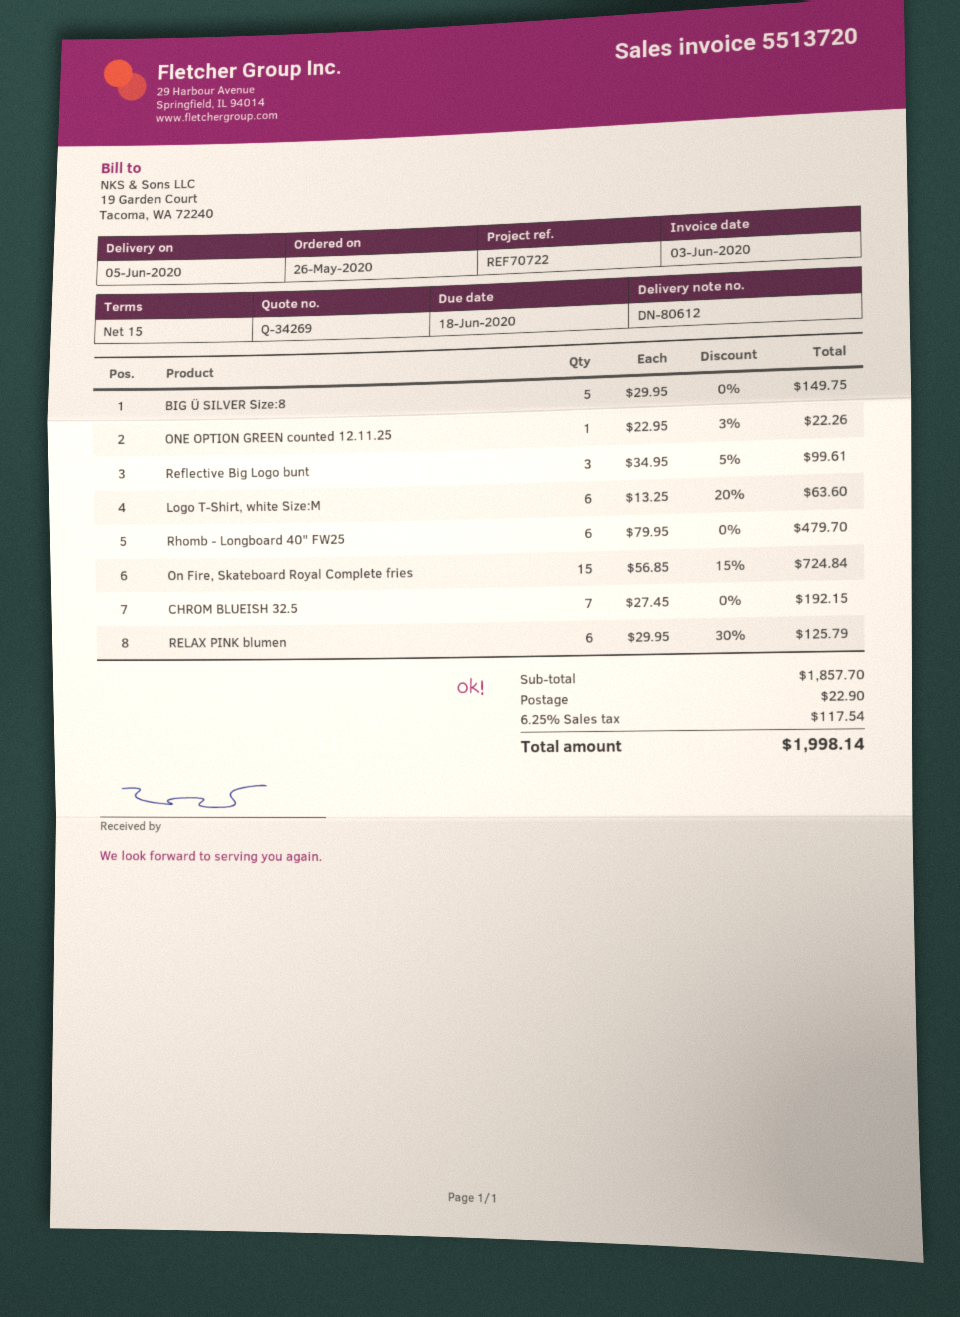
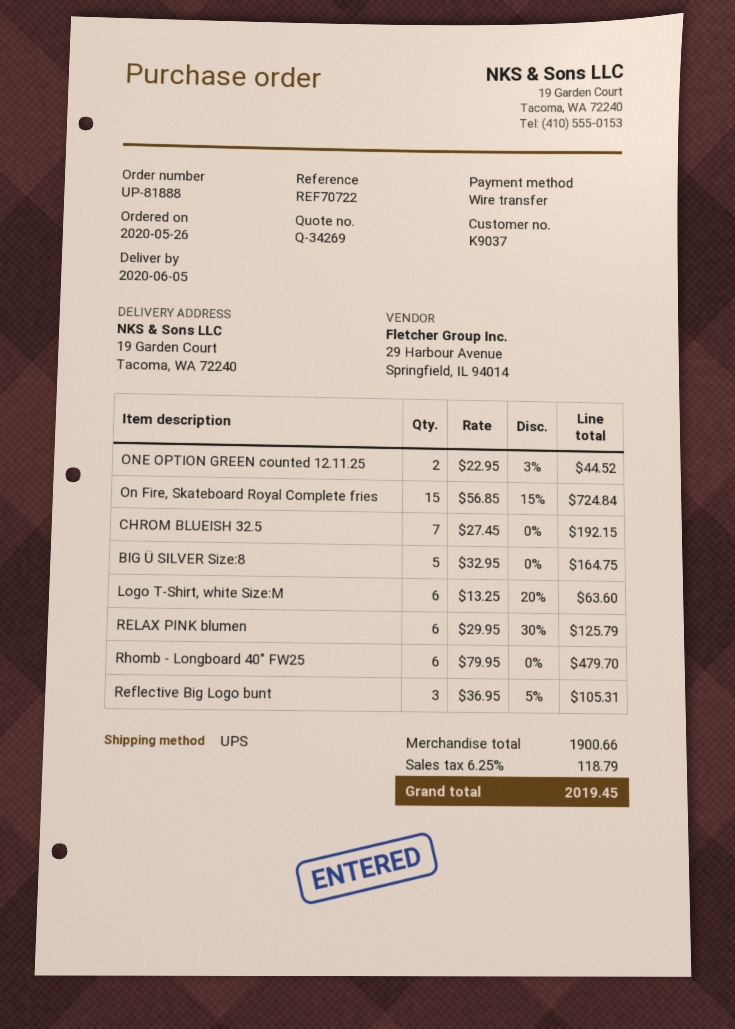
BIG Ü SILVER Size:8: 5 x 29.95 = 149.75 -> 5 x 32.95 = 164.75
ONE OPTION GREEN counted 12.11.25: 1 x 22.95 - 3% = 22.26 -> 2 x 22.95 - 3% = 44.52
Reflective Big Logo bunt: 3 x 34.95 - 5% = 99.61 -> 3 x 36.95 - 5% = 105.31
subtotal: 1857.70 -> 1900.66
shipping: 22.90 -> none
tax: 6.25% = 117.54 -> 6.25% = 118.79
total: 1998.14 -> 2019.45

